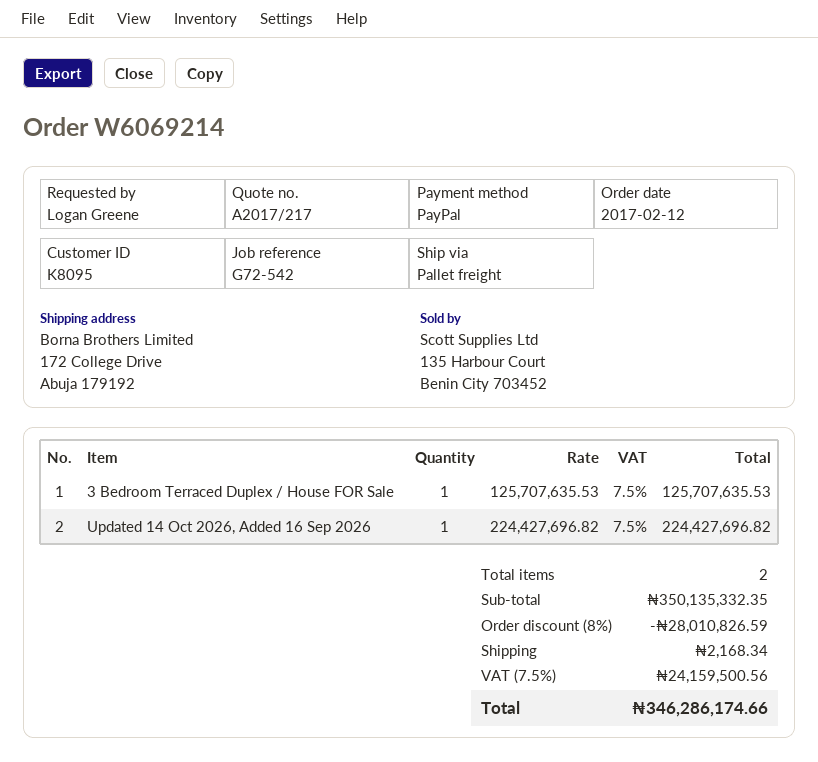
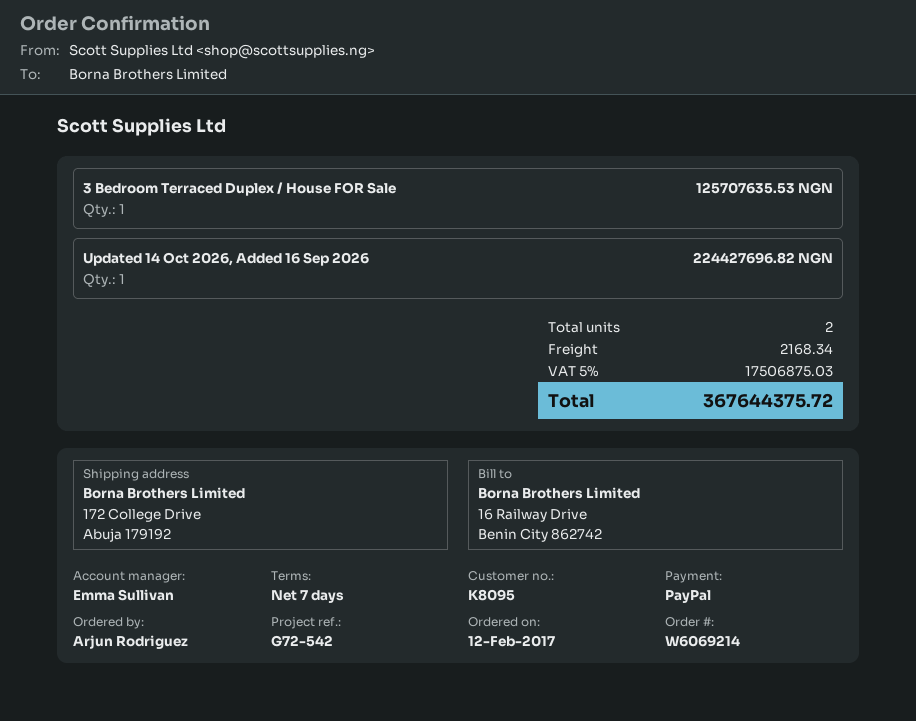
ordered by: Logan Greene -> Arjun Rodriguez
discount: 8% = 28010826.59 -> none
tax: 7.5% = 24159500.56 -> 5% = 17506875.03
total: 346286174.66 -> 367644375.72

